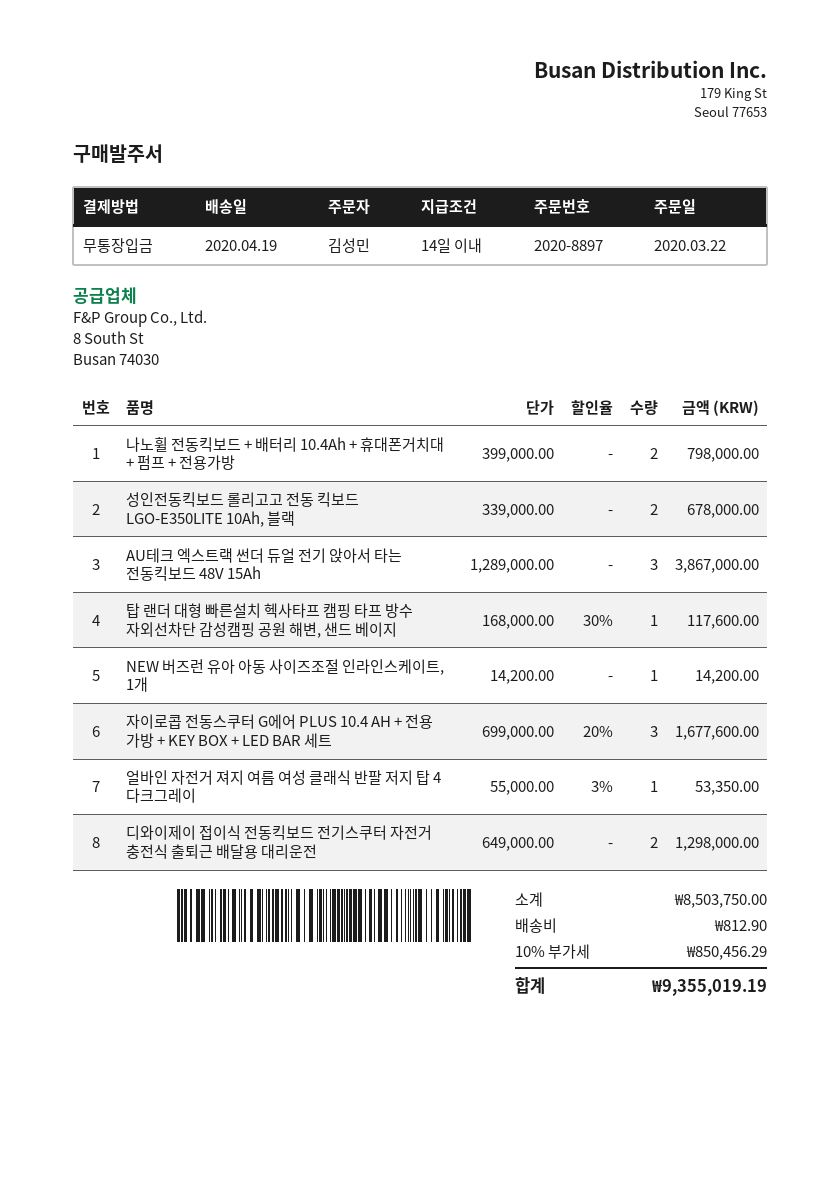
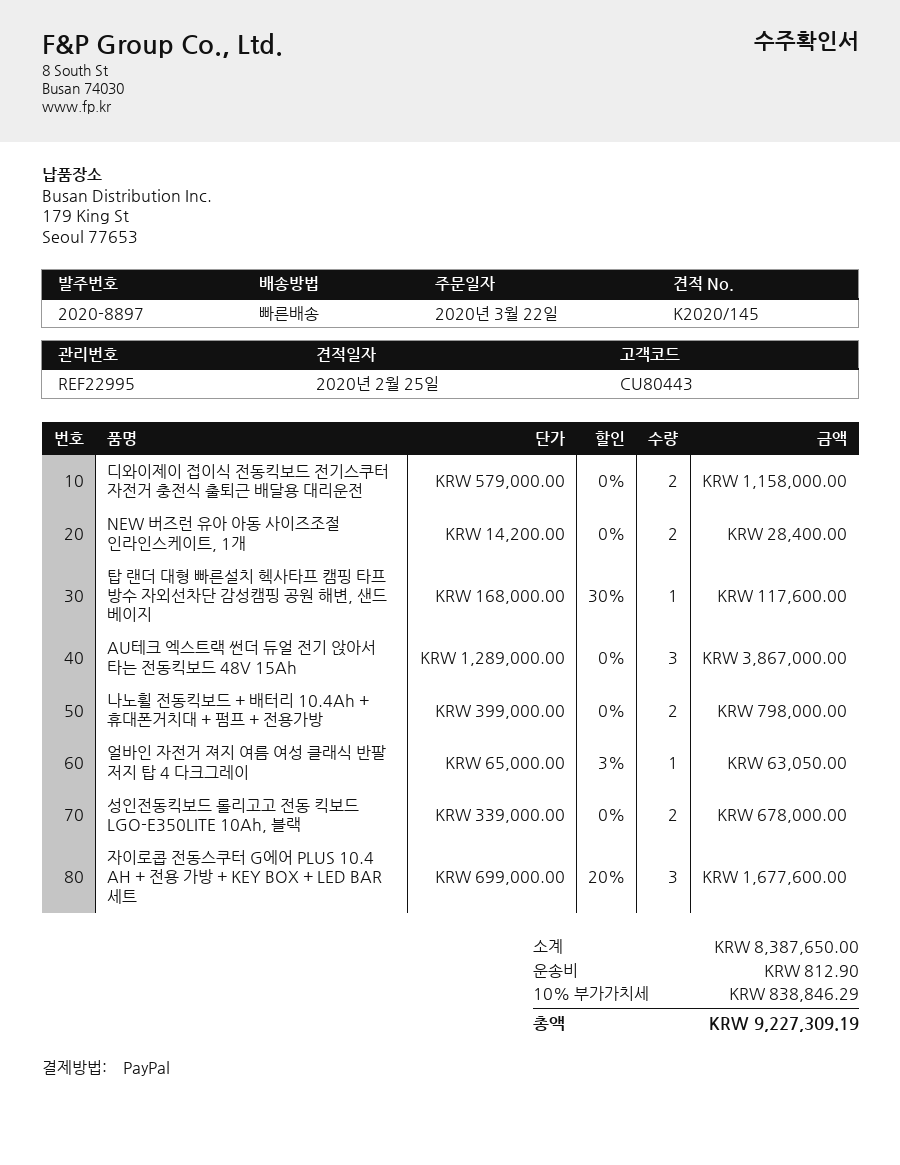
payment method: bank transfer -> PayPal
NEW 버즈런 유아 아동 사이즈조절 인라인스케이트, 1개: 1 x 14200.00 = 14200.00 -> 2 x 14200.00 = 28400.00
얼바인 자전거 져지 여름 여성 클래식 반팔 저지 탑 4 다크그레이: 1 x 55000.00 - 3% = 53350.00 -> 1 x 65000.00 - 3% = 63050.00
디와이제이 접이식 전동킥보드 전기스쿠터 자전거 충전식 출퇴근 배달용 대리운전: 2 x 649000.00 = 1298000.00 -> 2 x 579000.00 = 1158000.00
subtotal: 8503750.00 -> 8387650.00
tax: 10% = 850456.29 -> 10% = 838846.29
total: 9355019.19 -> 9227309.19

